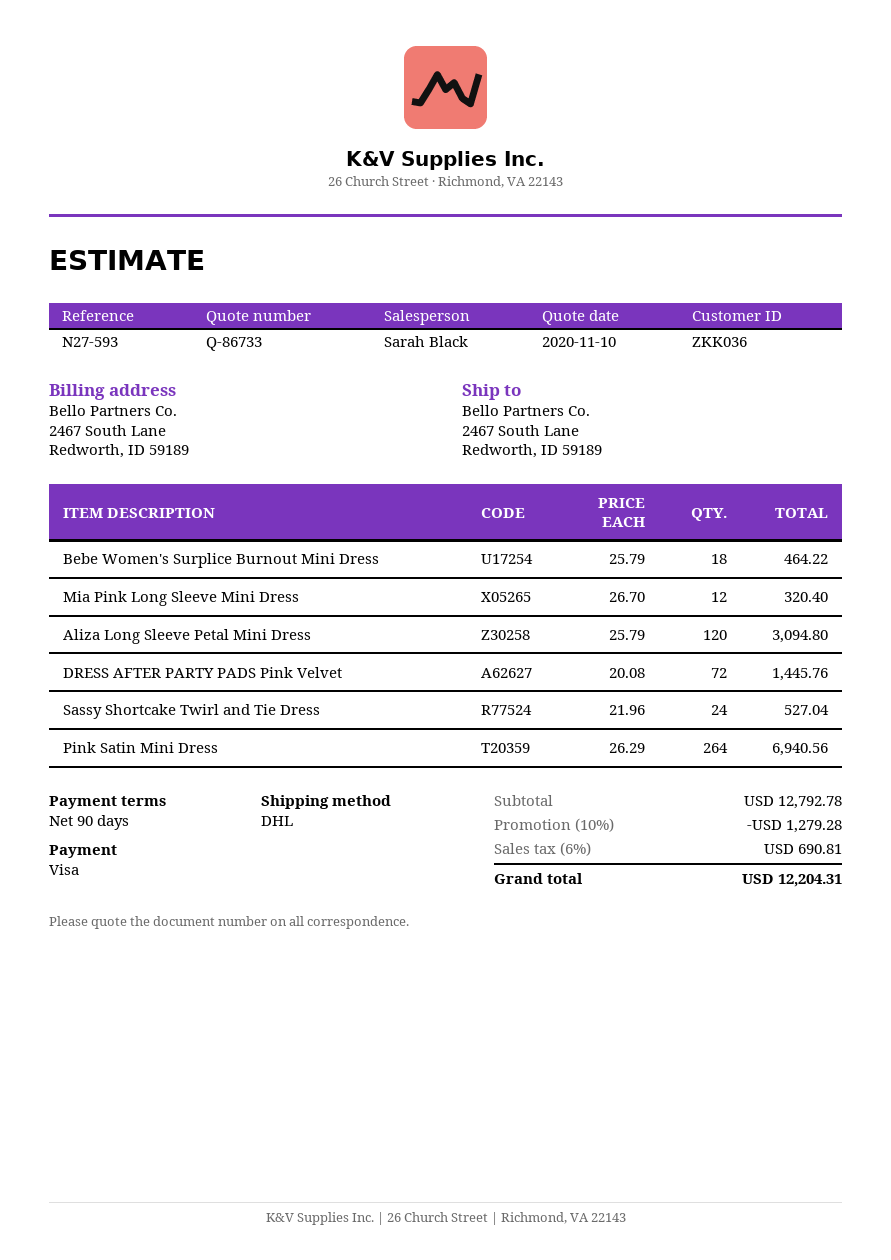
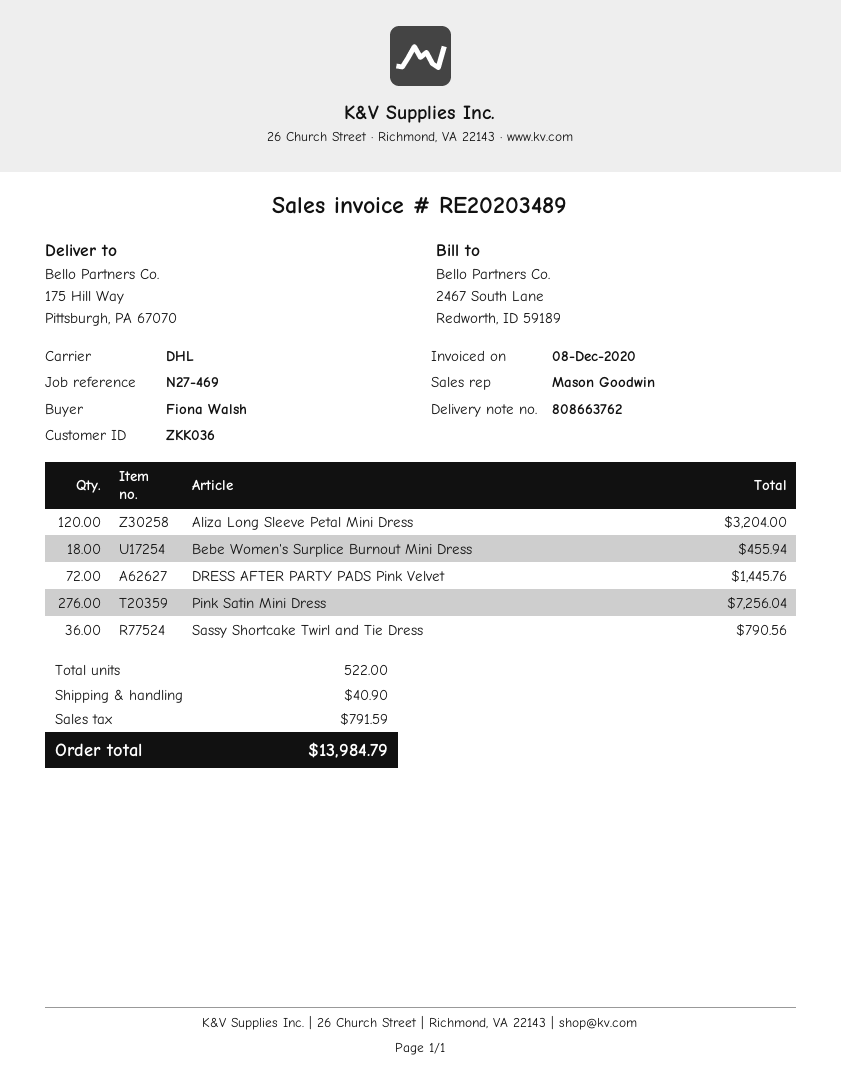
reference: N27-593 -> N27-469
sales rep: Sarah Black -> Mason Goodwin
ship to: 2467 South Lane, Redworth, ID 59189 -> 175 Hill Way, Pittsburgh, PA 67070
Bebe Women's Surplice Burnout Mini Dress: 18 for 464.22 -> 18 for 455.94
Mia Pink Long Sleeve Mini Dress: 12 for 320.40 -> none
Aliza Long Sleeve Petal Mini Dress: 120 for 3094.80 -> 120 for 3204.00
Sassy Shortcake Twirl and Tie Dress: 24 for 527.04 -> 36 for 790.56
Pink Satin Mini Dress: 264 for 6940.56 -> 276 for 7256.04
discount: 10% = 1279.28 -> none
shipping: none -> 40.90
tax: 690.81 -> 791.59
total: 12204.31 -> 13984.79

